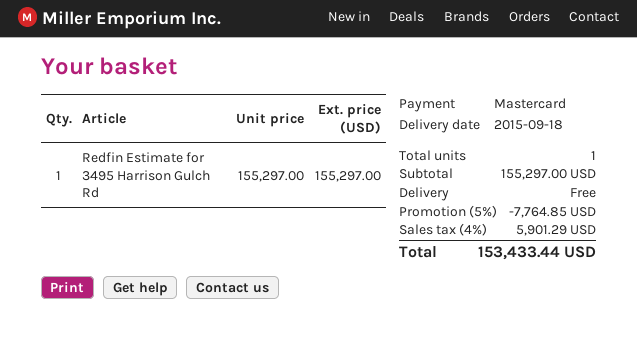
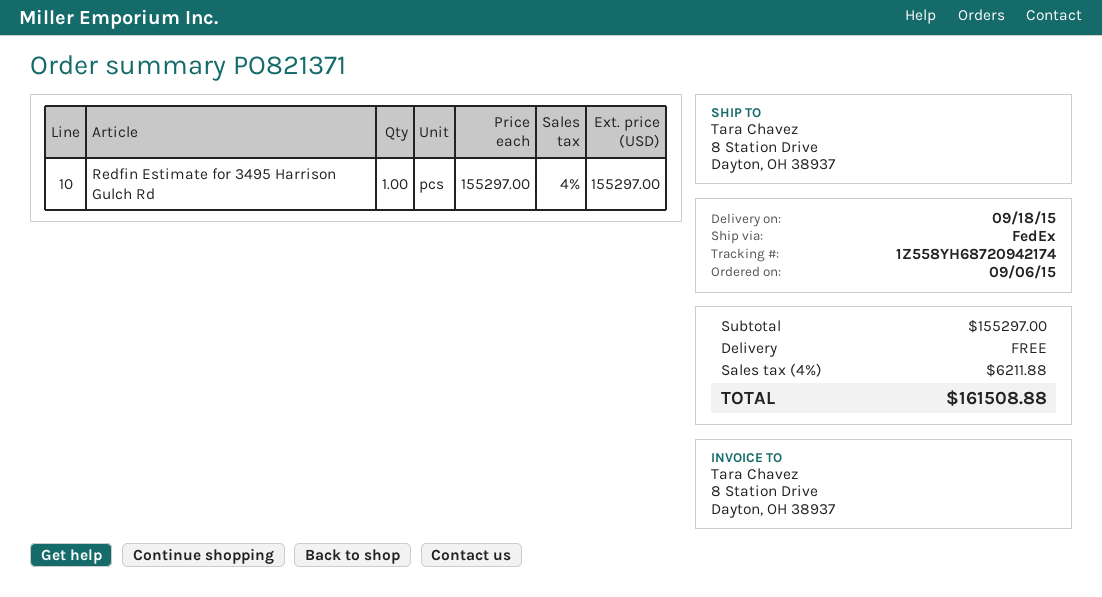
discount: 5% = 7764.85 -> none
tax: 4% = 5901.29 -> 4% = 6211.88
total: 153433.44 -> 161508.88

